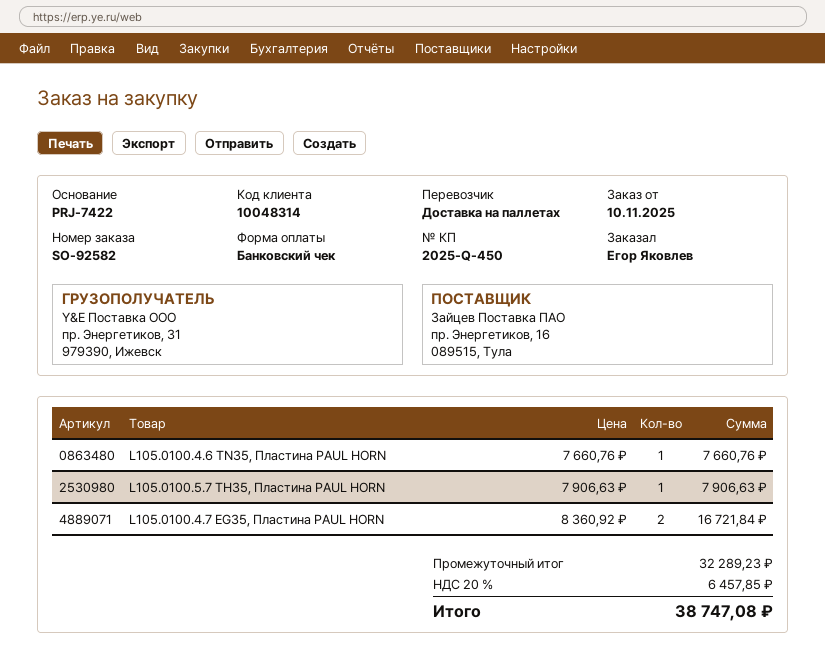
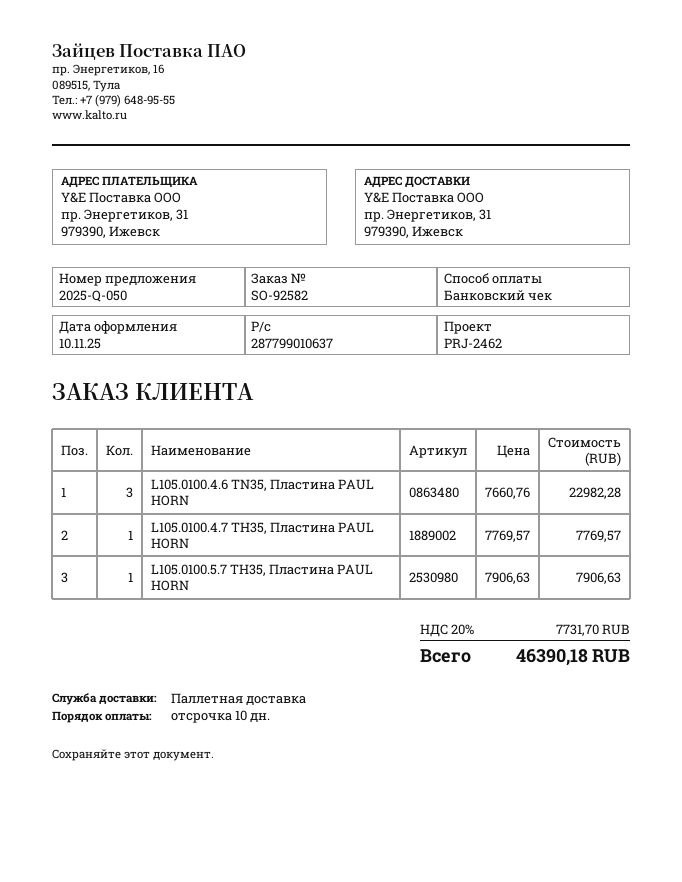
quote number: 2025-Q-450 -> 2025-Q-050
reference: PRJ-7422 -> PRJ-2462
L105.0100.4.6 TN35, Пластина PAUL HORN: 1 x 7660.76 = 7660.76 -> 3 x 7660.76 = 22982.28
L105.0100.4.7 EG35, Пластина PAUL HORN: 2 x 8360.92 = 16721.84 -> none
L105.0100.4.7 TH35, Пластина PAUL HORN: none -> 1 x 7769.57 = 7769.57
tax: 20% = 6457.85 -> 20% = 7731.70
total: 38747.08 -> 46390.18

